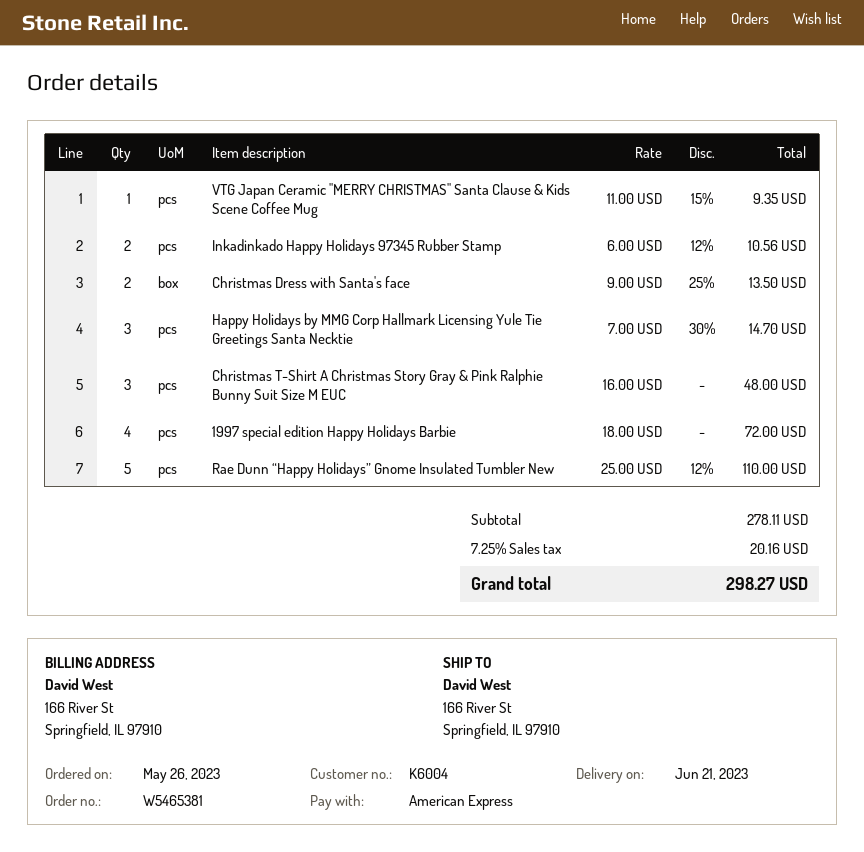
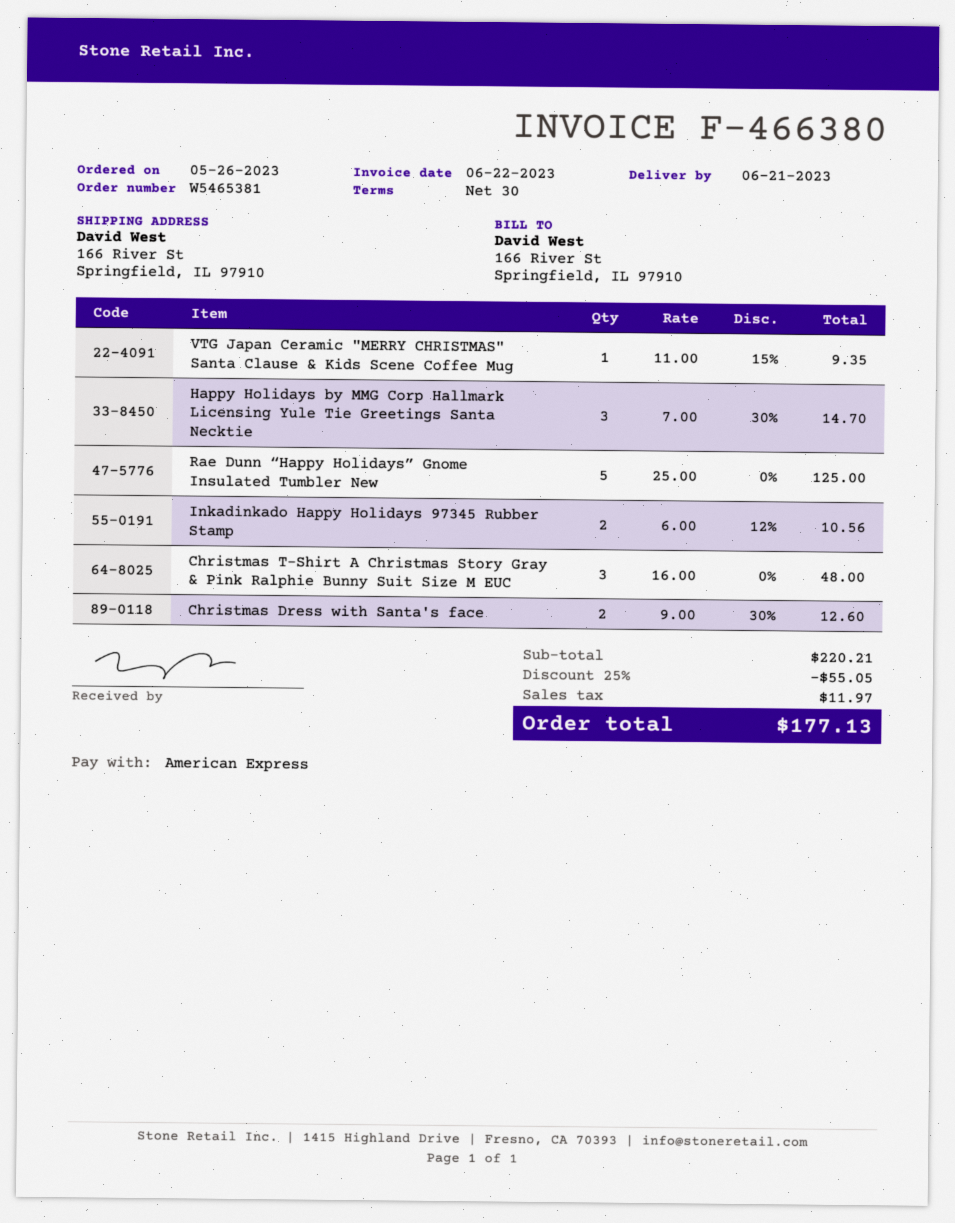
Christmas Dress with Santa's face: 2 x 9.00 - 25% = 13.50 -> 2 x 9.00 - 30% = 12.60
1997 special edition Happy Holidays Barbie: 4 x 18.00 = 72.00 -> none
Rae Dunn “Happy Holidays” Gnome Insulated Tumbler New: 5 x 25.00 - 12% = 110.00 -> 5 x 25.00 = 125.00
subtotal: 278.11 -> 220.21
discount: none -> 25% = 55.05
tax: 20.16 -> 11.97
total: 298.27 -> 177.13

